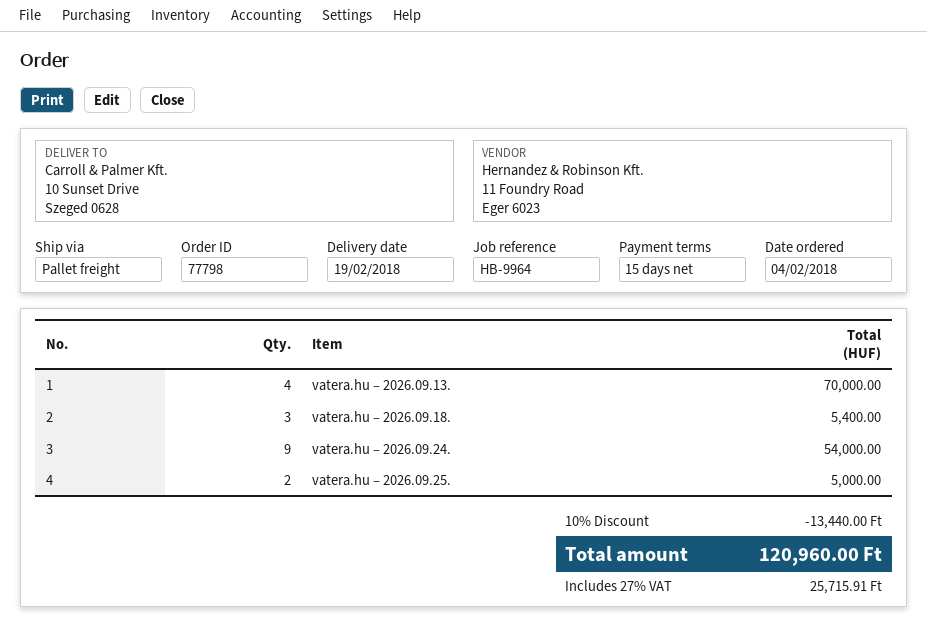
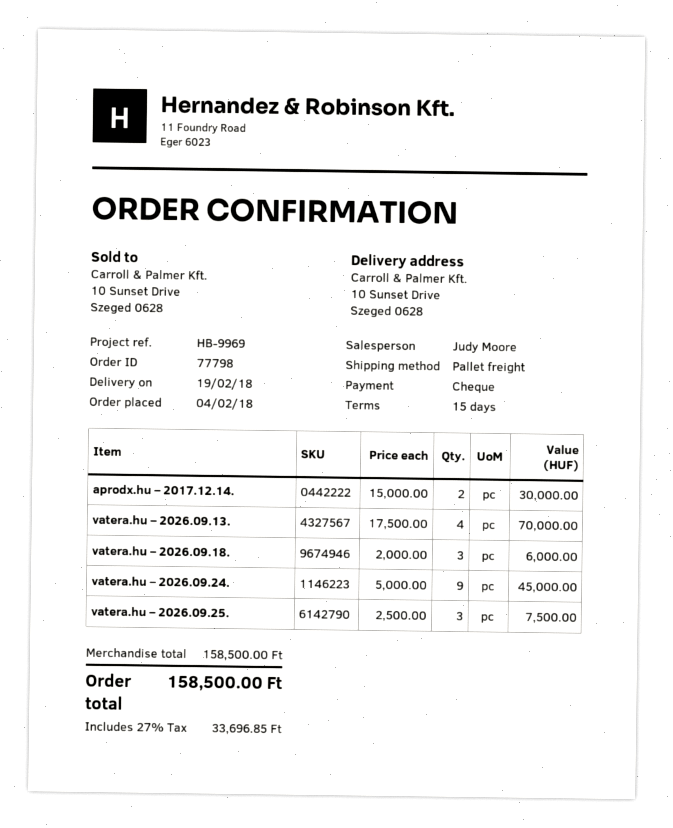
reference: HB-9964 -> HB-9969
vatera.hu – 2026.09.18.: 3 for 5400.00 -> 3 for 6000.00
vatera.hu – 2026.09.24.: 9 for 54000.00 -> 9 for 45000.00
vatera.hu – 2026.09.25.: 2 for 5000.00 -> 3 for 7500.00
aprodx.hu – 2017.12.14.: none -> 2 for 30000.00
discount: 10% = 13440.00 -> none
tax: 27% = 25715.91 -> 27% = 33696.85
total: 120960.00 -> 158500.00

